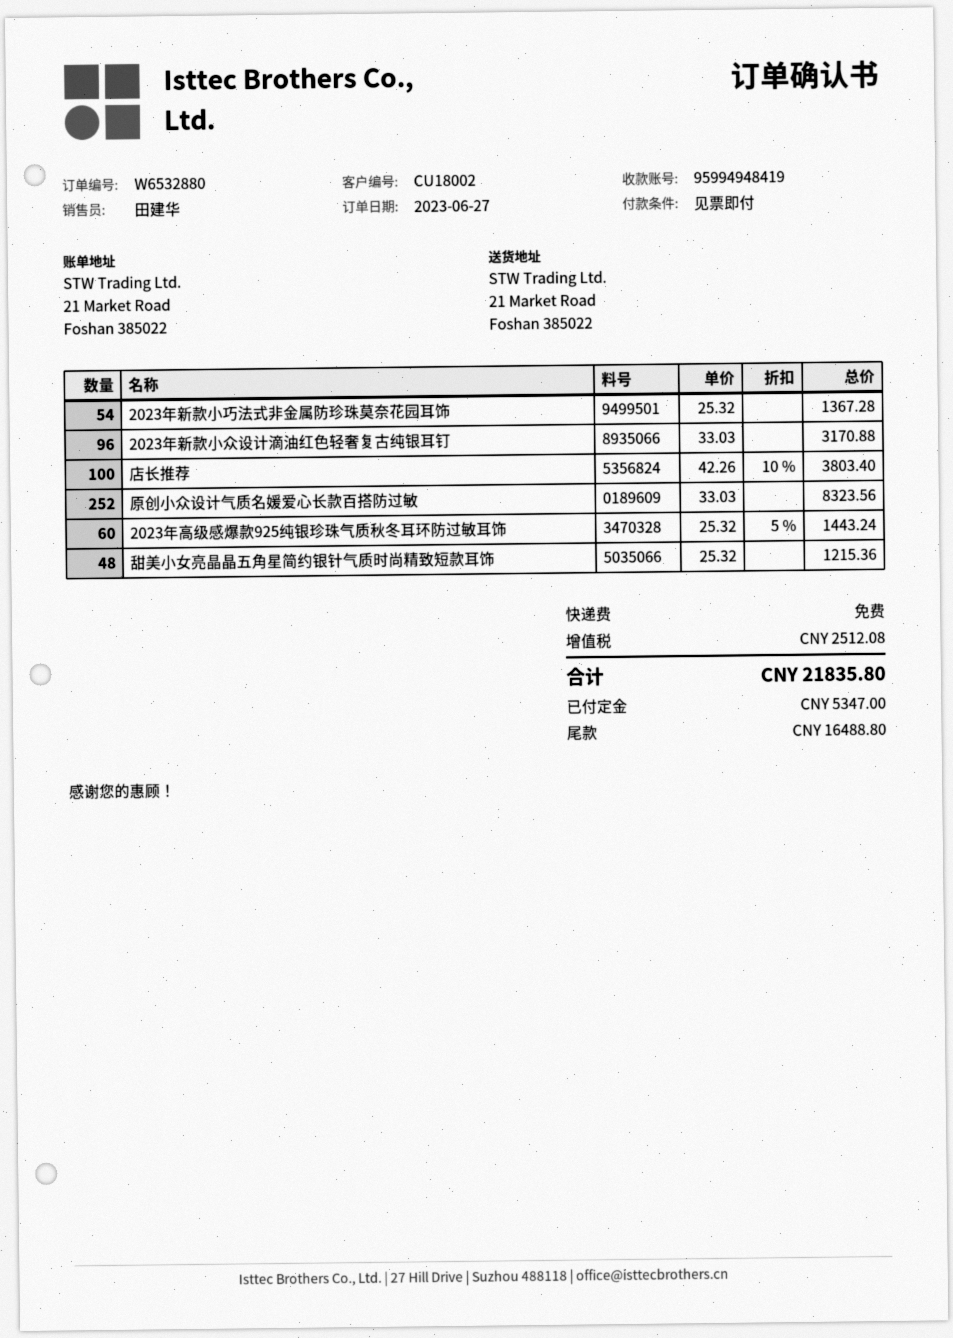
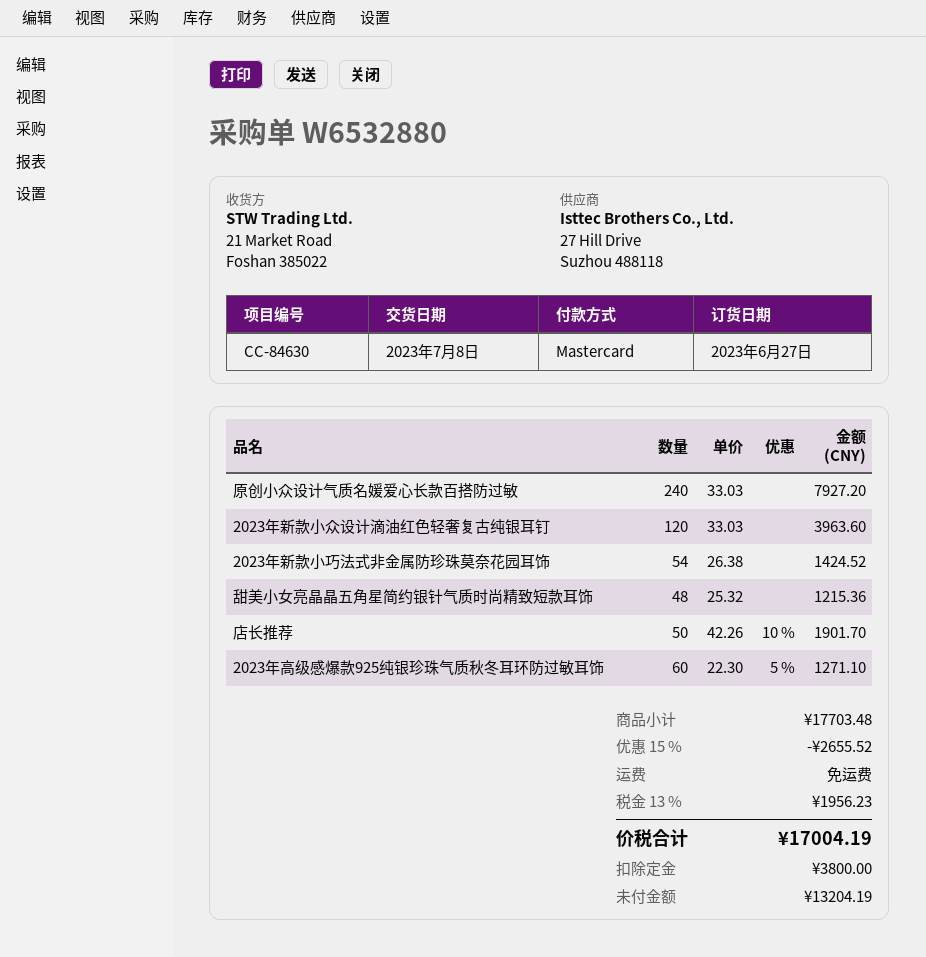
2023年新款小巧法式非金属防珍珠莫奈花园耳饰: 54 x 25.32 = 1367.28 -> 54 x 26.38 = 1424.52
2023年新款小众设计滴油红色轻奢复古纯银耳钉: 96 x 33.03 = 3170.88 -> 120 x 33.03 = 3963.60
店长推荐: 100 x 42.26 - 10% = 3803.40 -> 50 x 42.26 - 10% = 1901.70
原创小众设计气质名媛爱心长款百搭防过敏: 252 x 33.03 = 8323.56 -> 240 x 33.03 = 7927.20
2023年高级感爆款925纯银珍珠气质秋冬耳环防过敏耳饰: 60 x 25.32 - 5% = 1443.24 -> 60 x 22.30 - 5% = 1271.10
discount: none -> 15% = 2655.52
tax: 2512.08 -> 1956.23
total: 21835.80 -> 17004.19
deposit: 5347.00 -> 3800.00
balance: 16488.80 -> 13204.19

